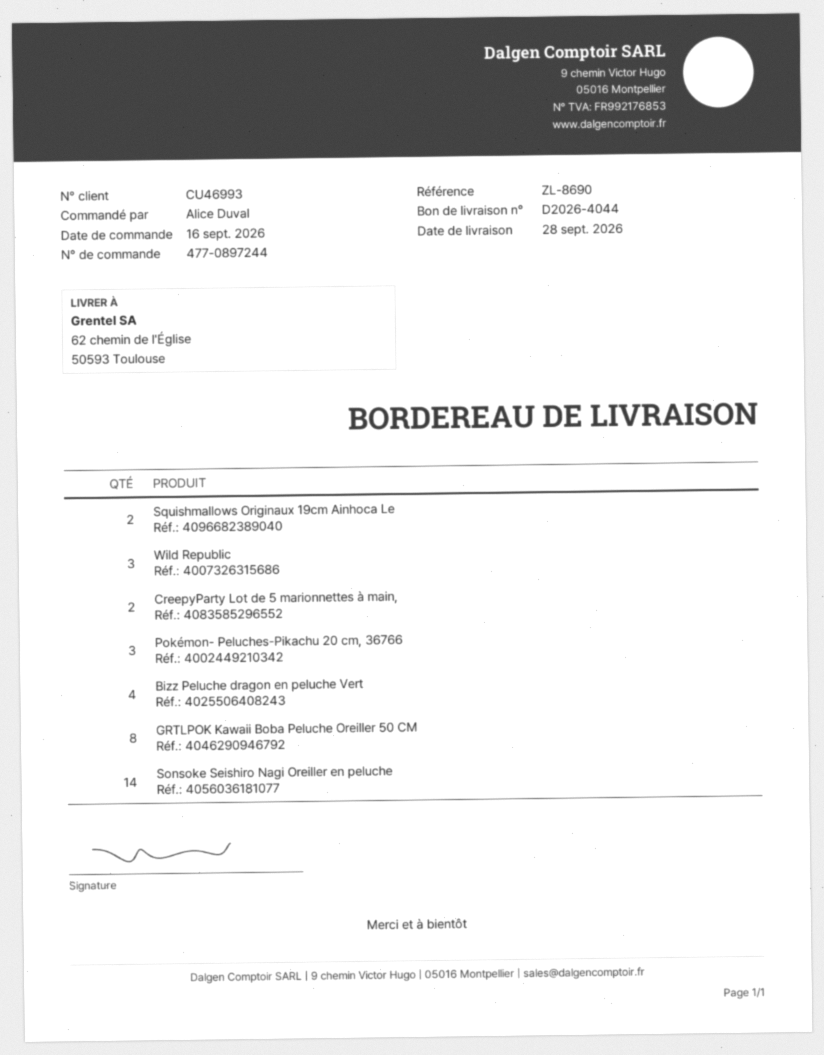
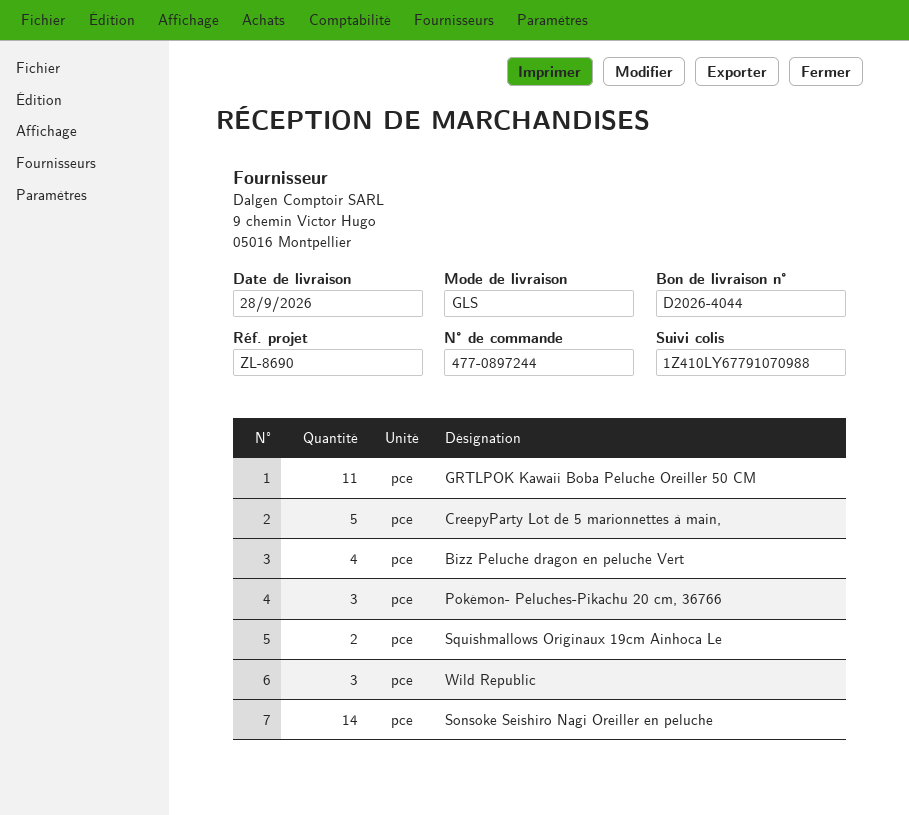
CreepyParty Lot de 5 marionnettes à main,: 2 -> 5
GRTLPOK Kawaii Boba Peluche Oreiller 50 CM: 8 -> 11

